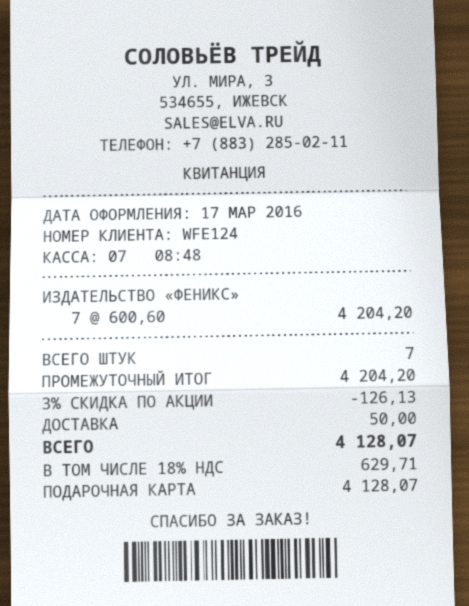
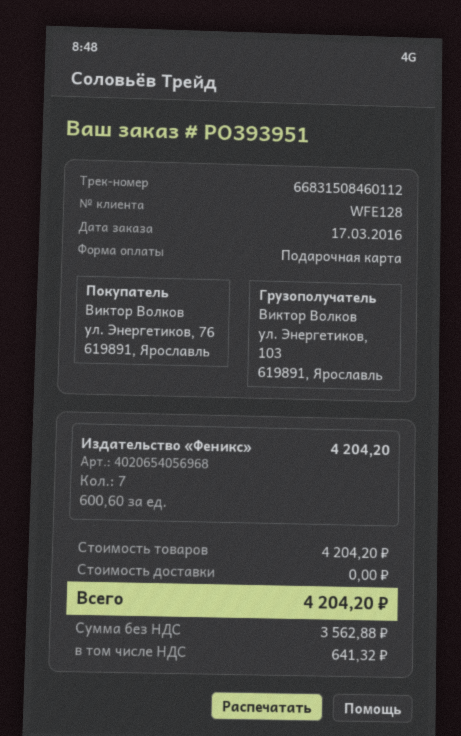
customer number: WFE124 -> WFE128
discount: 3% = 126.13 -> none
shipping: 50.00 -> 0.00
tax: 629.71 -> 641.32
total: 4128.07 -> 4204.20

